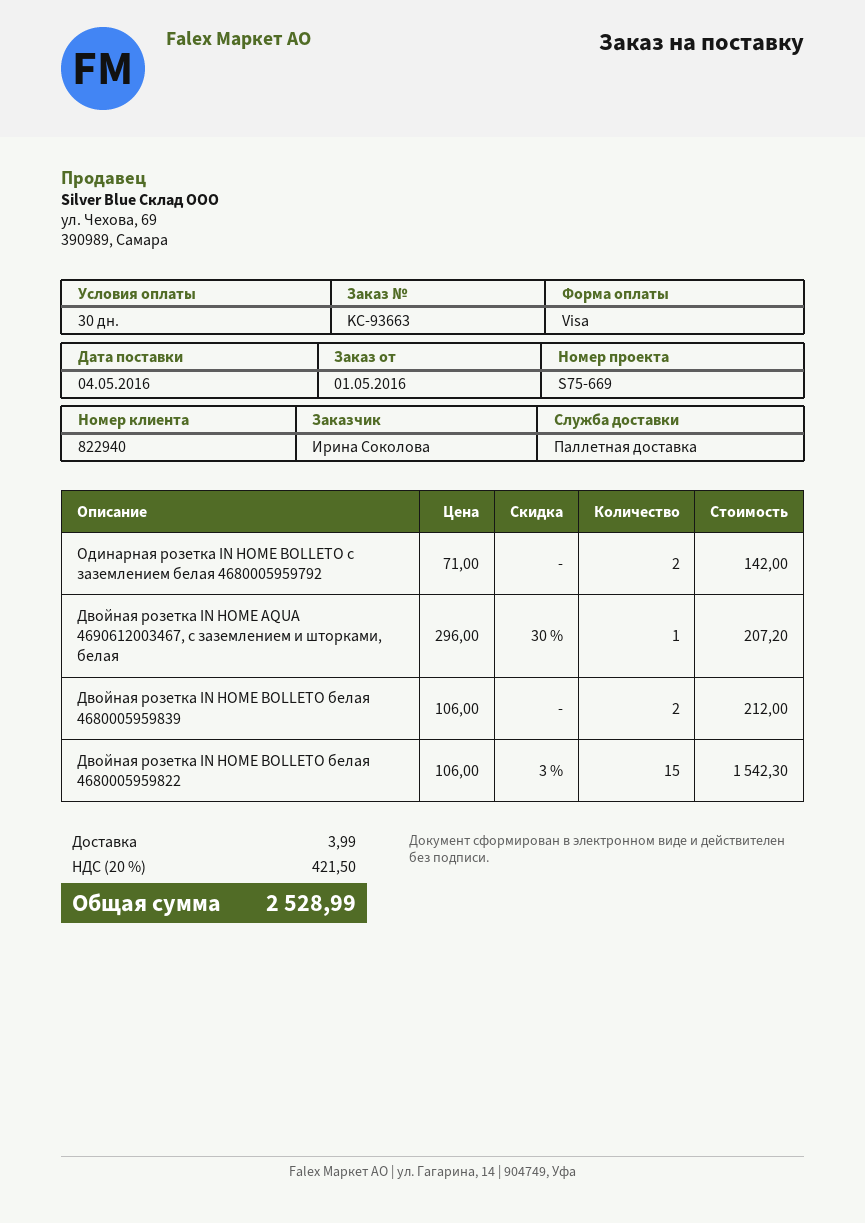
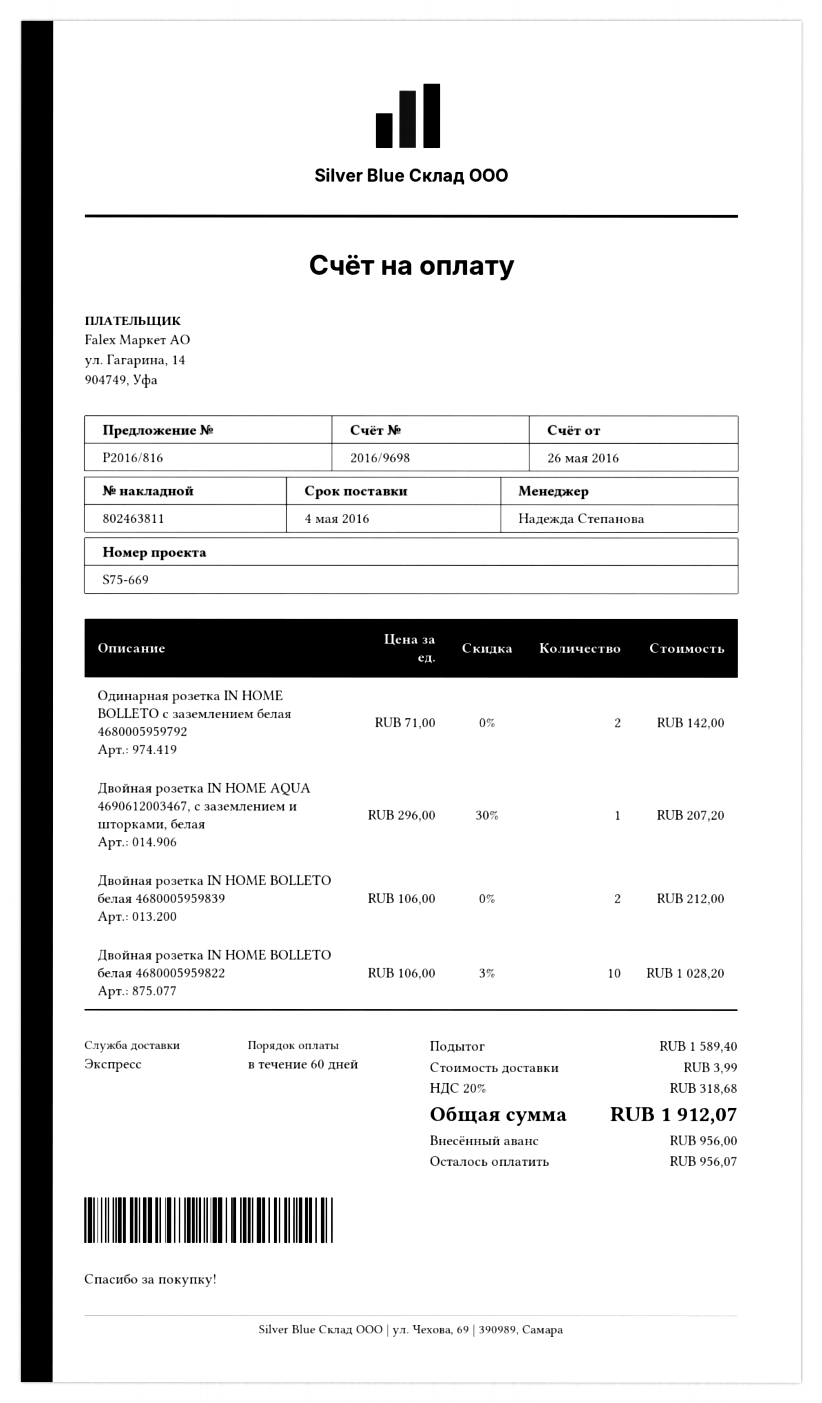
payment terms: 30 days -> 60 days
shipping method: pallet freight -> express
Двойная розетка IN HOME BOLLETO белая 4680005959822: 15 x 106.00 - 3% = 1542.30 -> 10 x 106.00 - 3% = 1028.20
tax: 20% = 421.50 -> 20% = 318.68
total: 2528.99 -> 1912.07

